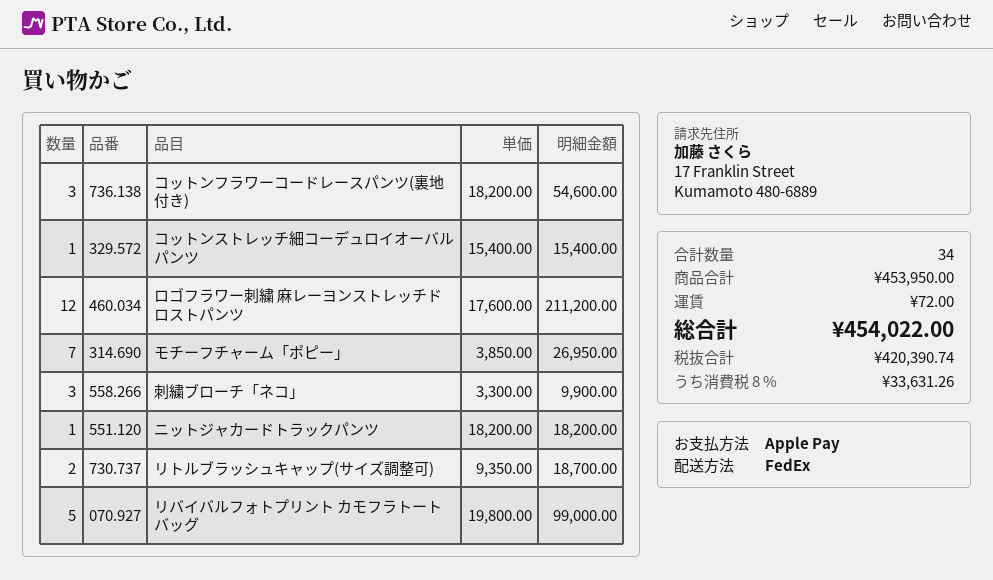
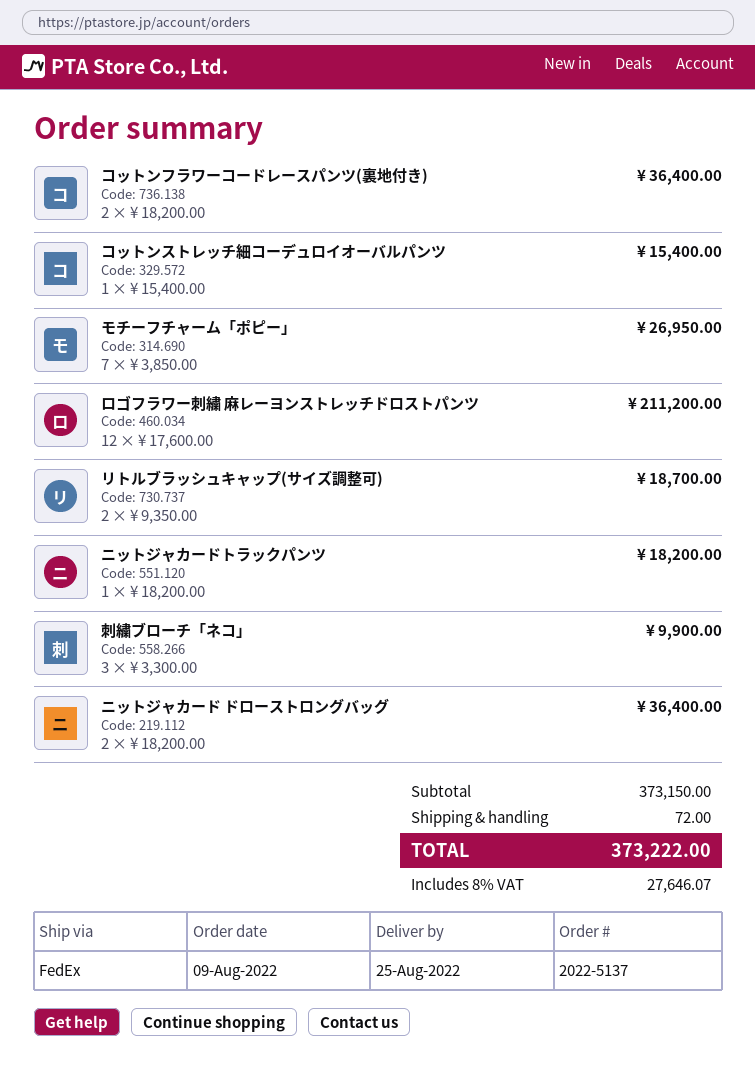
コットンフラワーコードレースパンツ(裏地付き): 3 x 18200.00 = 54600.00 -> 2 x 18200.00 = 36400.00
リバイバルフォトプリント カモフラトートバッグ: 5 x 19800.00 = 99000.00 -> none
ニットジャカード ドローストロングバッグ: none -> 2 x 18200.00 = 36400.00
subtotal: 453950.00 -> 373150.00
tax: 8% = 33631.26 -> 8% = 27646.07
total: 454022.00 -> 373222.00

